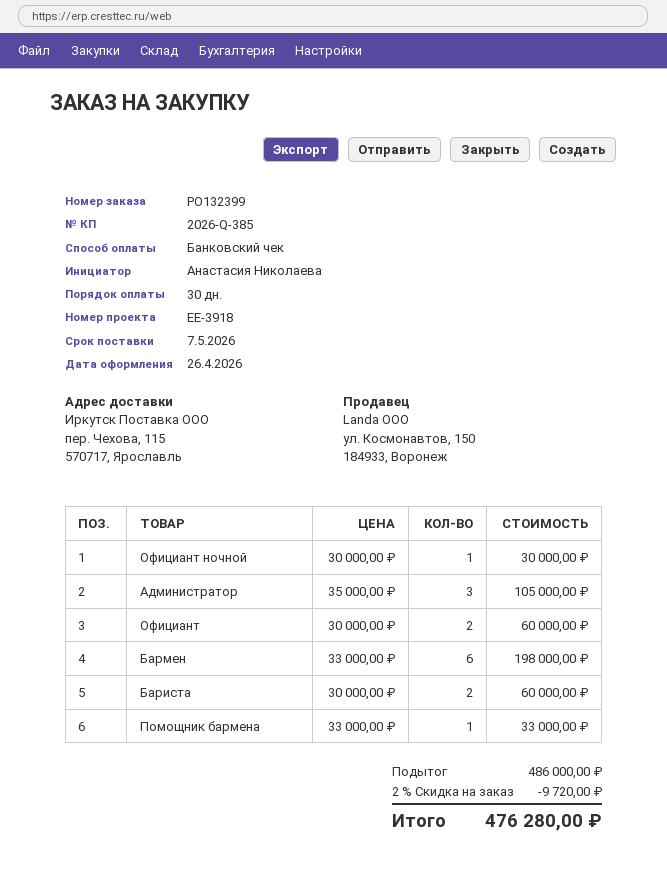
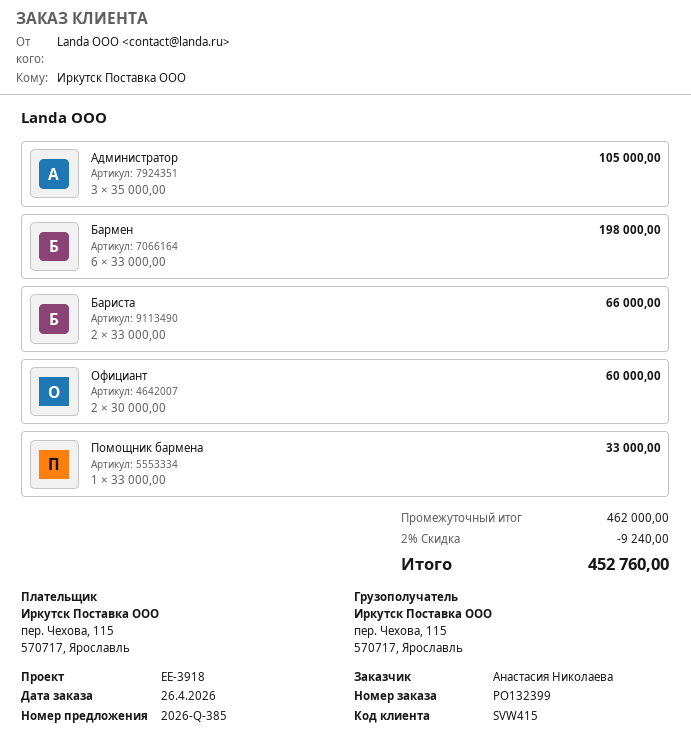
Официант ночной: 1 x 30000.00 = 30000.00 -> none
Бариста: 2 x 30000.00 = 60000.00 -> 2 x 33000.00 = 66000.00
subtotal: 486000.00 -> 462000.00
discount: 2% = 9720.00 -> 2% = 9240.00
total: 476280.00 -> 452760.00

